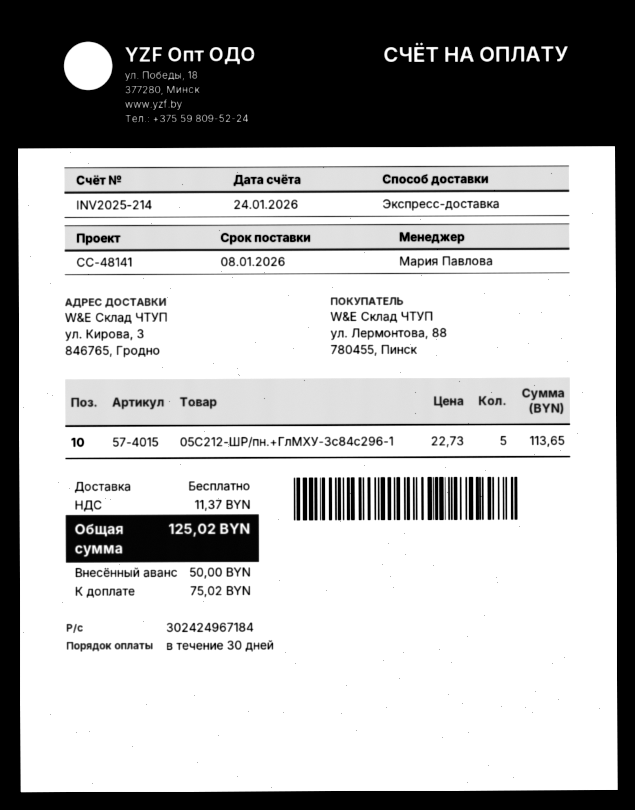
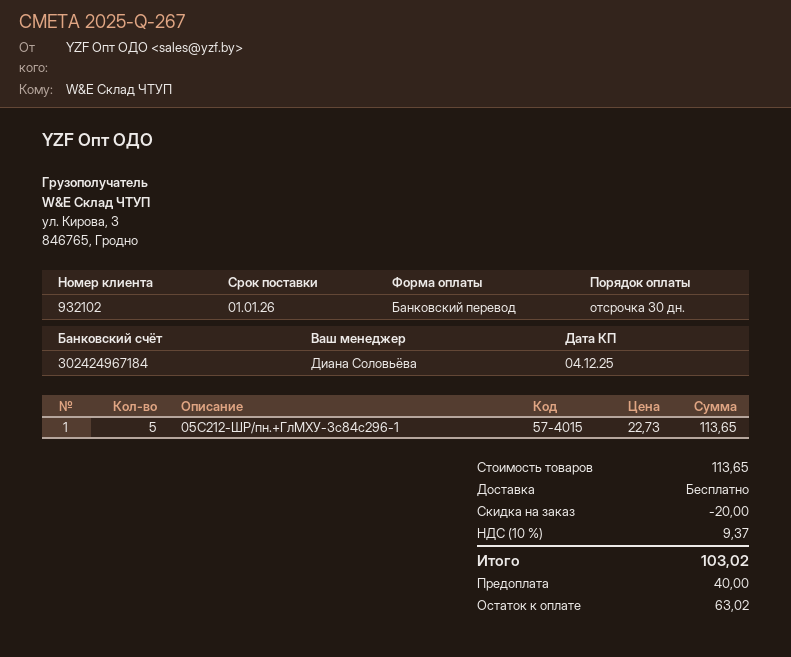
delivery date: 2026-01-08 -> 2026-01-01
sales rep: Мария Павлова -> Диана Соловьёва
discount: none -> 20.00
tax: 11.37 -> 9.37
total: 125.02 -> 103.02
deposit: 50.00 -> 40.00
balance: 75.02 -> 63.02

